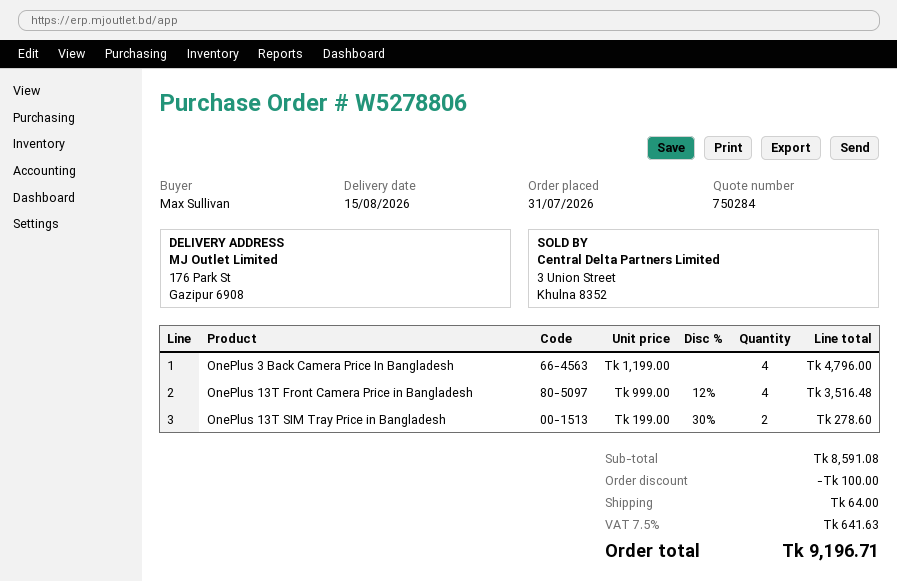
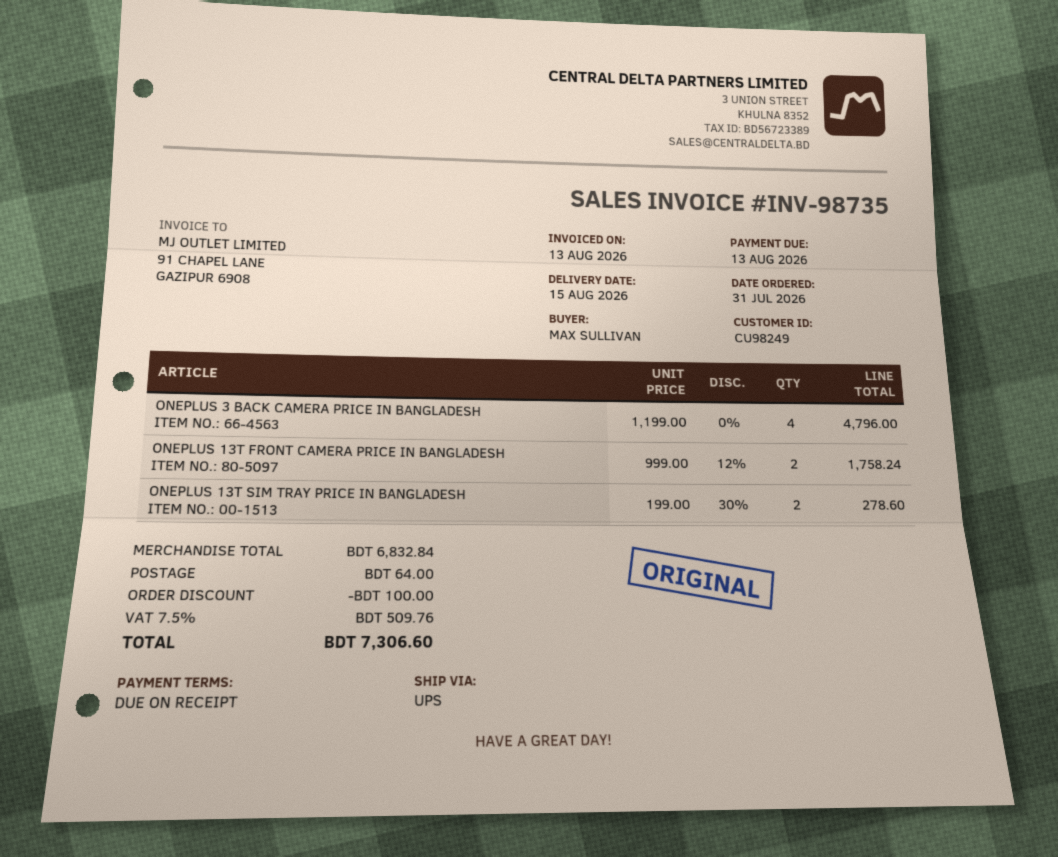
OnePlus 13T Front Camera Price in Bangladesh: 4 x 999.00 - 12% = 3516.48 -> 2 x 999.00 - 12% = 1758.24
subtotal: 8591.08 -> 6832.84
tax: 7.5% = 641.63 -> 7.5% = 509.76
total: 9196.71 -> 7306.60

